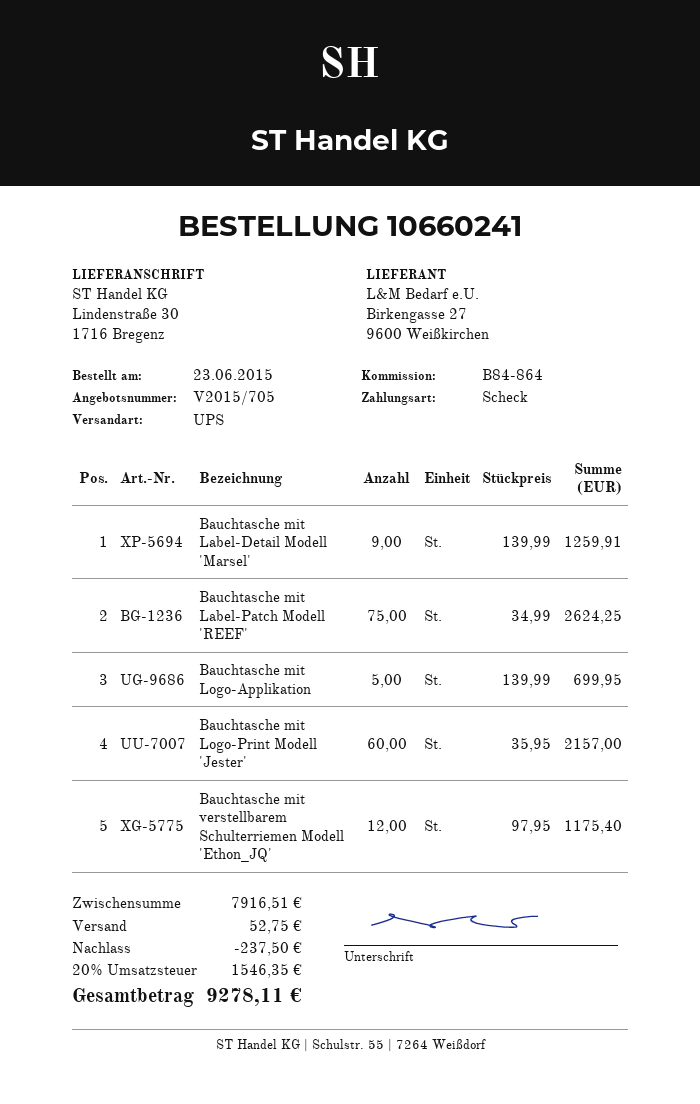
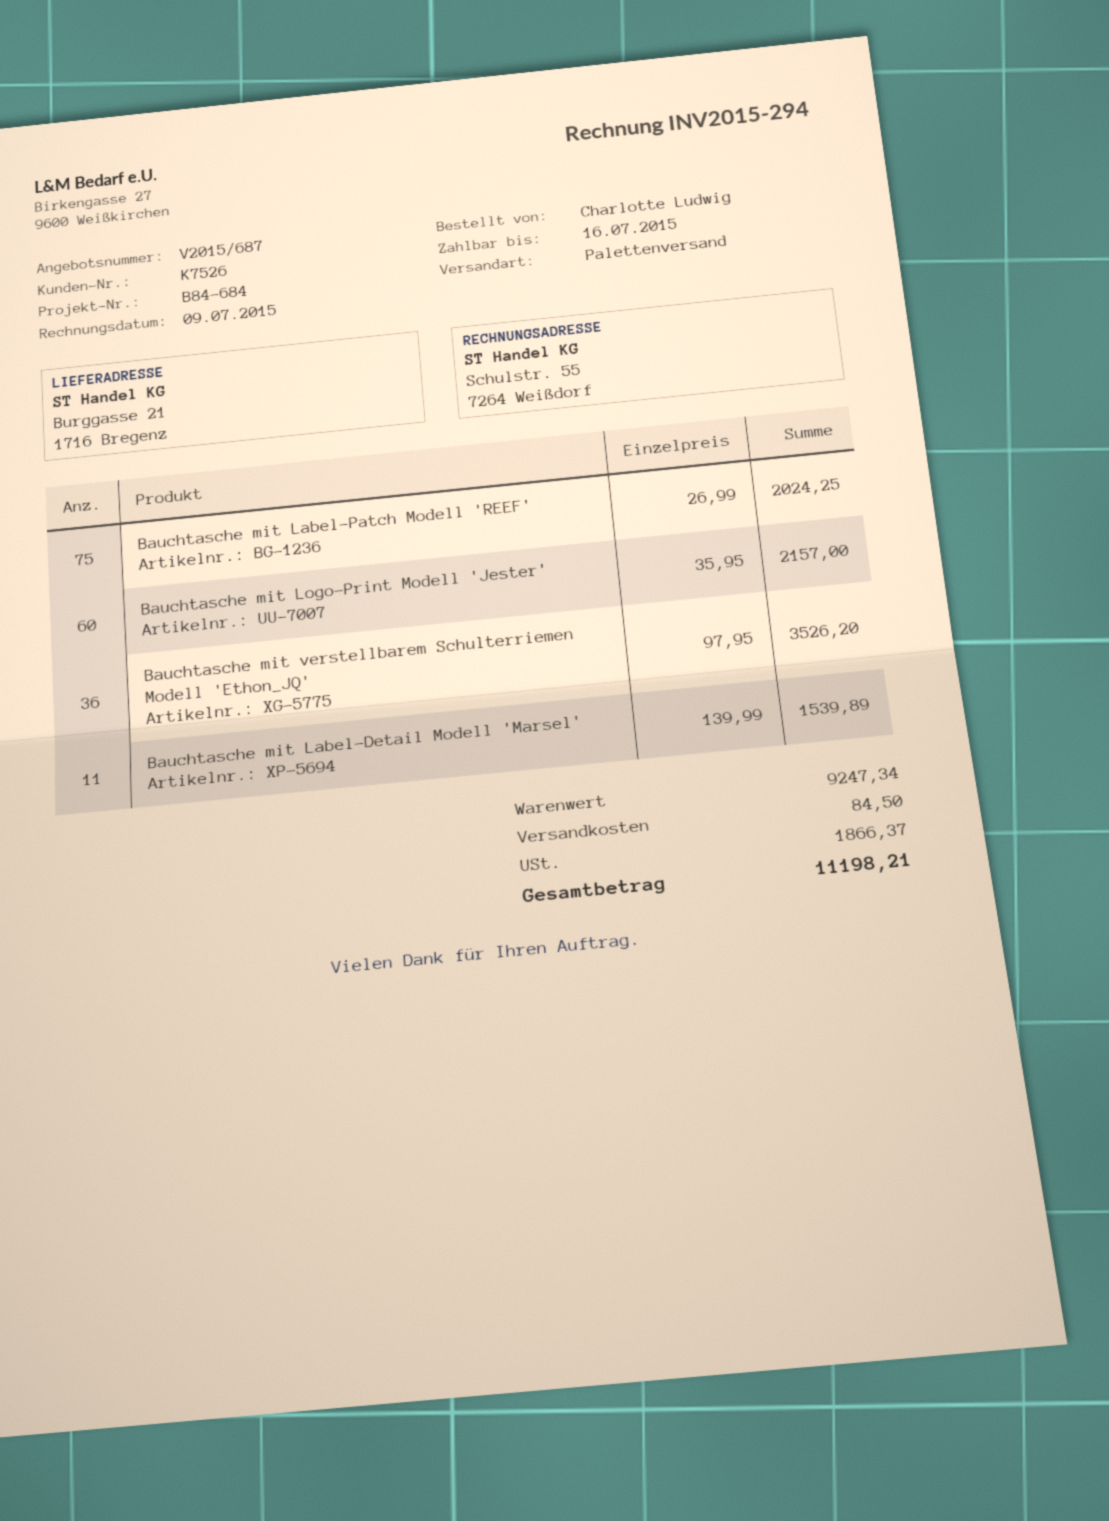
quote number: V2015/705 -> V2015/687
reference: B84-864 -> B84-684
shipping method: UPS -> pallet freight
ship to: Lindenstraße 30, 1716 Bregenz -> Burggasse 21, 1716 Bregenz
Bauchtasche mit Label-Detail Modell 'Marsel': 9 x 139.99 = 1259.91 -> 11 x 139.99 = 1539.89
Bauchtasche mit Label-Patch Modell 'REEF': 75 x 34.99 = 2624.25 -> 75 x 26.99 = 2024.25
Bauchtasche mit Logo-Applikation: 5 x 139.99 = 699.95 -> none
Bauchtasche mit verstellbarem Schulterriemen Modell 'Ethon_JQ': 12 x 97.95 = 1175.40 -> 36 x 97.95 = 3526.20
subtotal: 7916.51 -> 9247.34
discount: 237.50 -> none
shipping: 52.75 -> 84.50
tax: 1546.35 -> 1866.37
total: 9278.11 -> 11198.21

